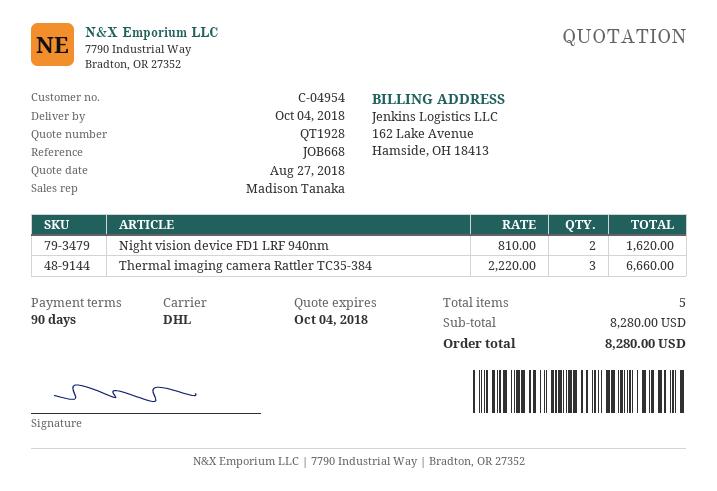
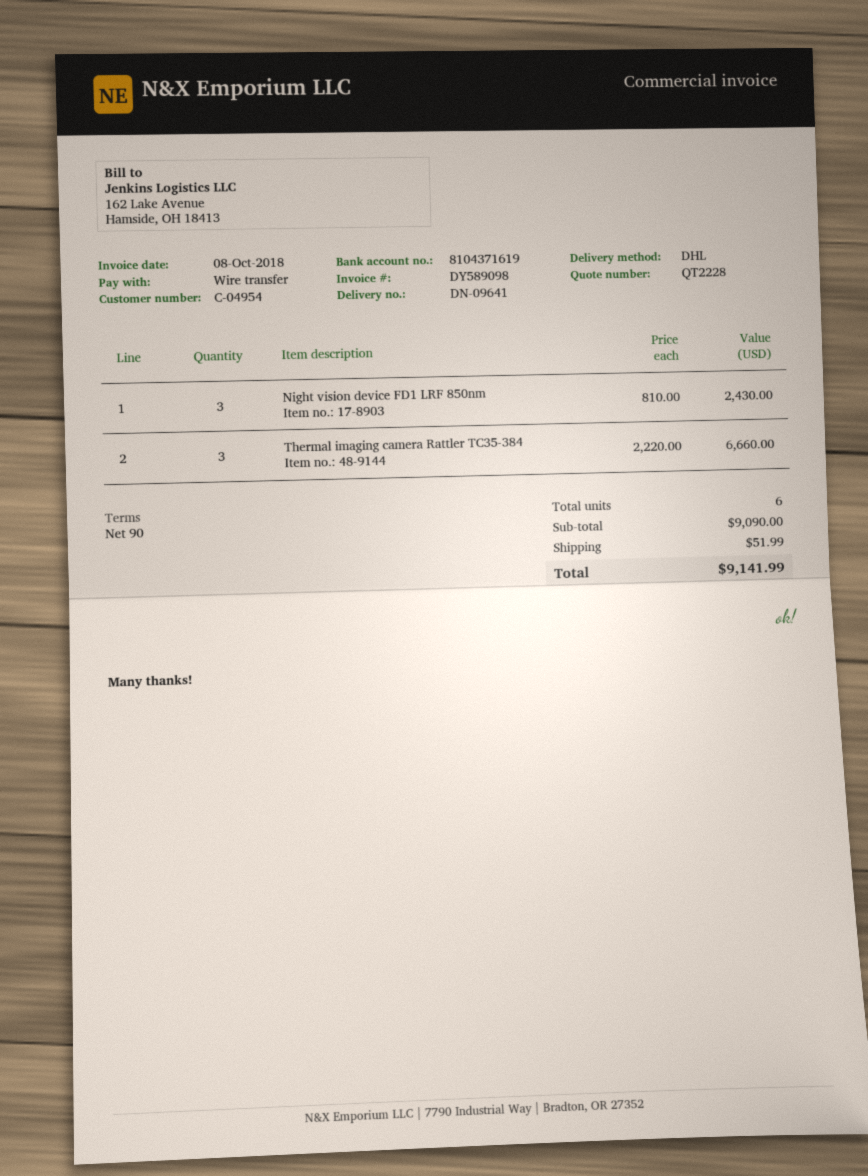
quote number: QT1928 -> QT2228
Night vision device FD1 LRF 940nm: 2 x 810.00 = 1620.00 -> none
Night vision device FD1 LRF 850nm: none -> 3 x 810.00 = 2430.00
total quantity: 5 -> 6
subtotal: 8280.00 -> 9090.00
shipping: none -> 51.99
total: 8280.00 -> 9141.99

